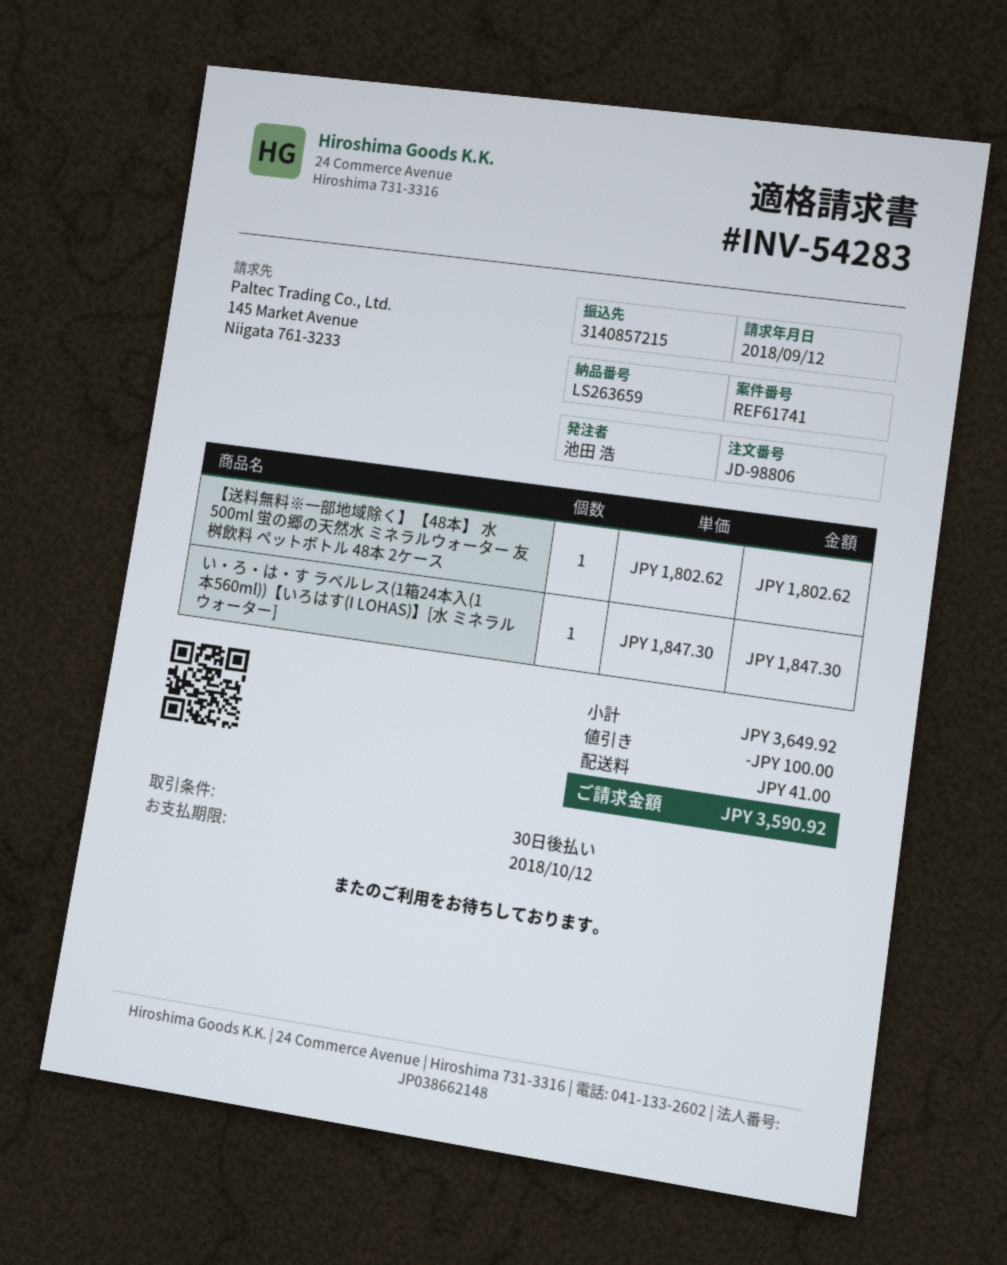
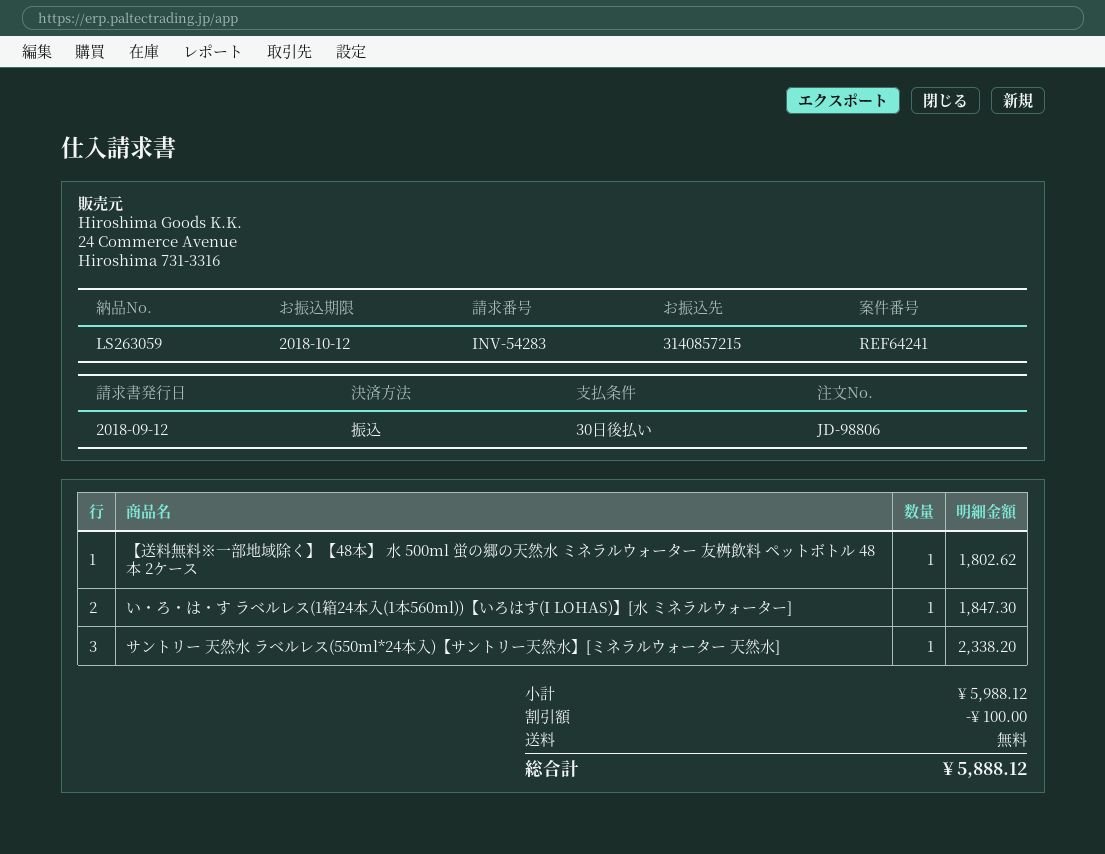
delivery note number: LS263659 -> LS263059
reference: REF61741 -> REF64241
サントリー 天然水 ラベルレス(550ml*24本入)【サントリー天然水】[ミネラルウォーター 天然水]: none -> 1 for 2338.20
subtotal: 3649.92 -> 5988.12
shipping: 41.00 -> 0.00
total: 3590.92 -> 5888.12

